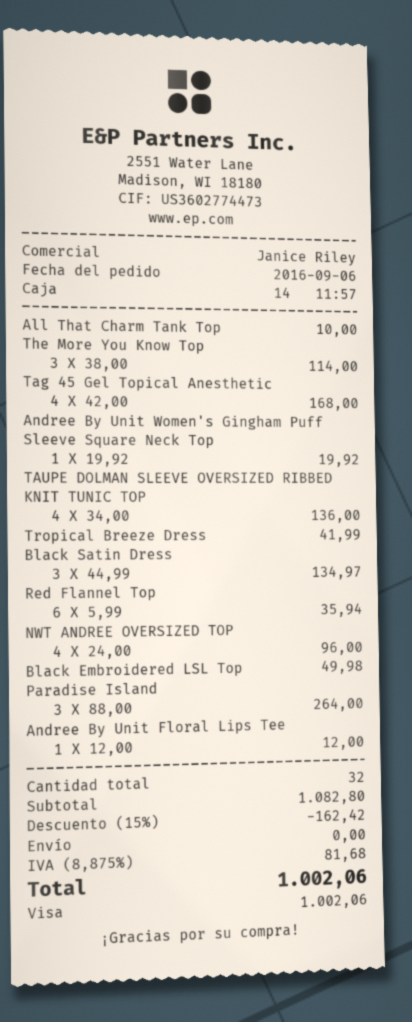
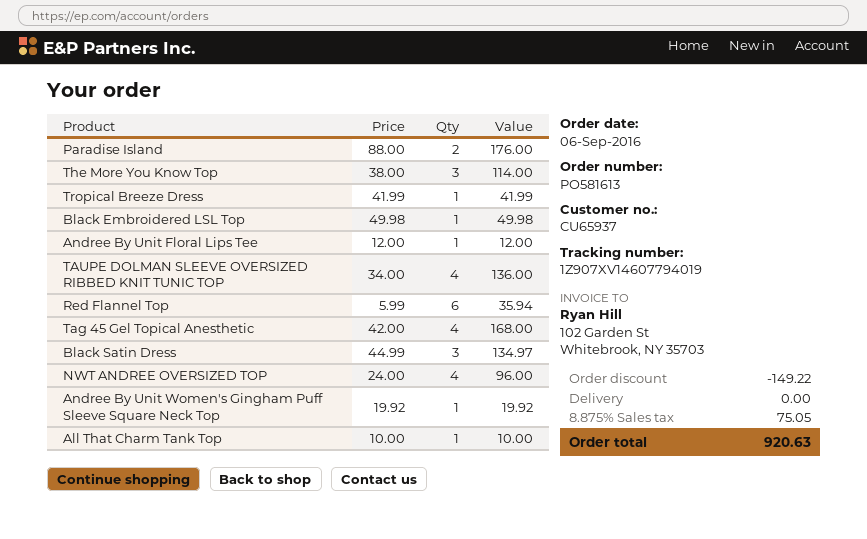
Paradise Island: 3 x 88.00 = 264.00 -> 2 x 88.00 = 176.00
discount: 162.42 -> 149.22
tax: 8.875% = 81.68 -> 8.875% = 75.05
total: 1002.06 -> 920.63

